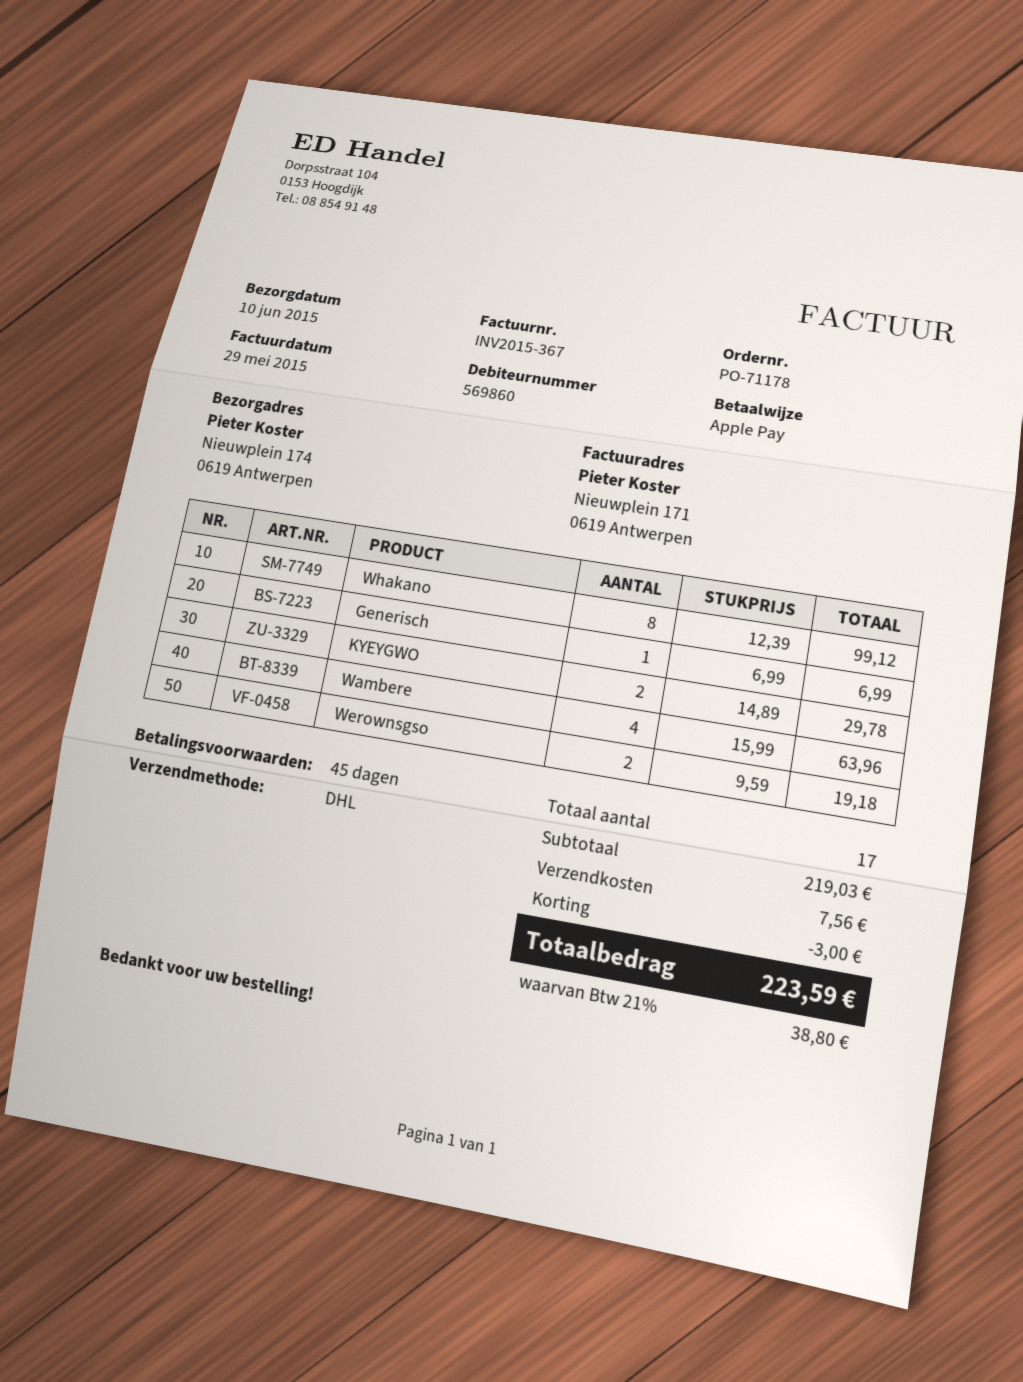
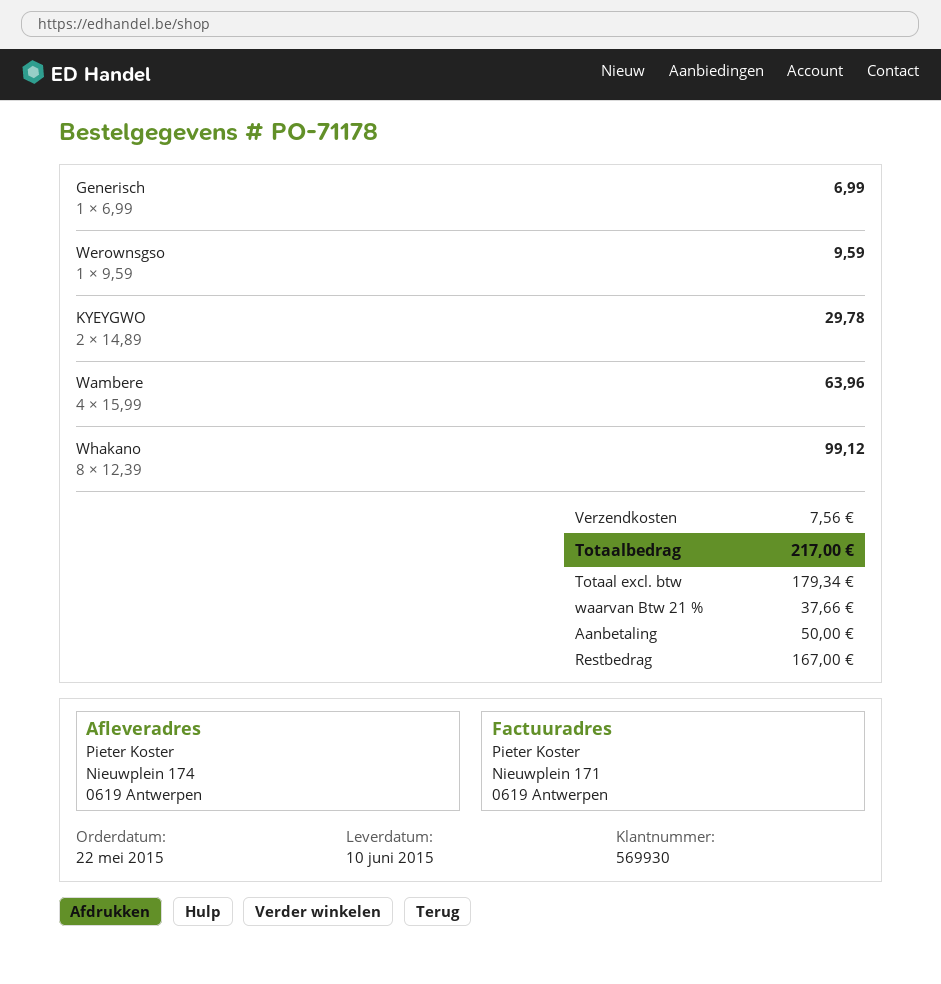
customer number: 569860 -> 569930
Werownsgso: 2 x 9.59 = 19.18 -> 1 x 9.59 = 9.59
discount: 3.00 -> none
tax: 21% = 38.80 -> 21% = 37.66
total: 223.59 -> 217.00

